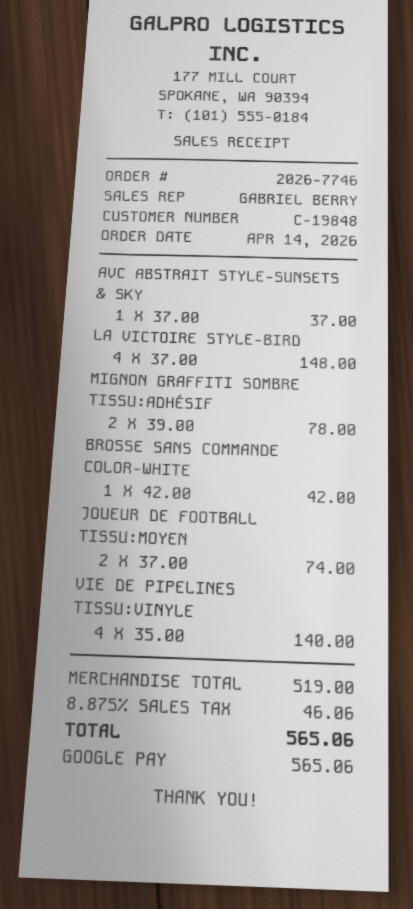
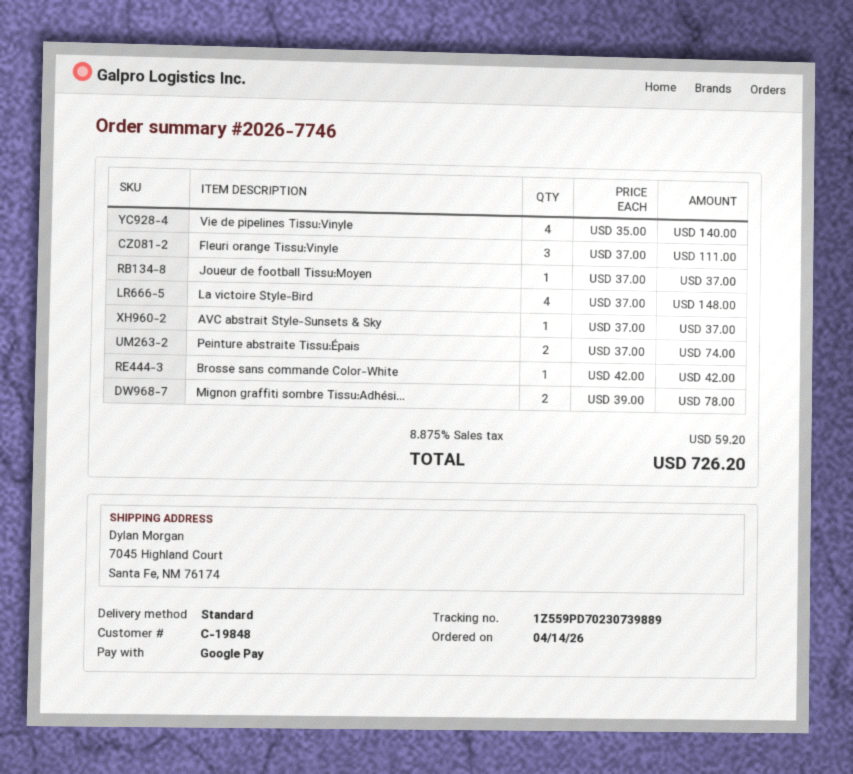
JOUEUR DE FOOTBALL TISSU:MOYEN: 2 x 37.00 = 74.00 -> 1 x 37.00 = 37.00
Fleuri orange Tissu:Vinyle: none -> 3 x 37.00 = 111.00
Peinture abstraite Tissu:Épais: none -> 2 x 37.00 = 74.00
tax: 8.875% = 46.06 -> 8.875% = 59.20
total: 565.06 -> 726.20

